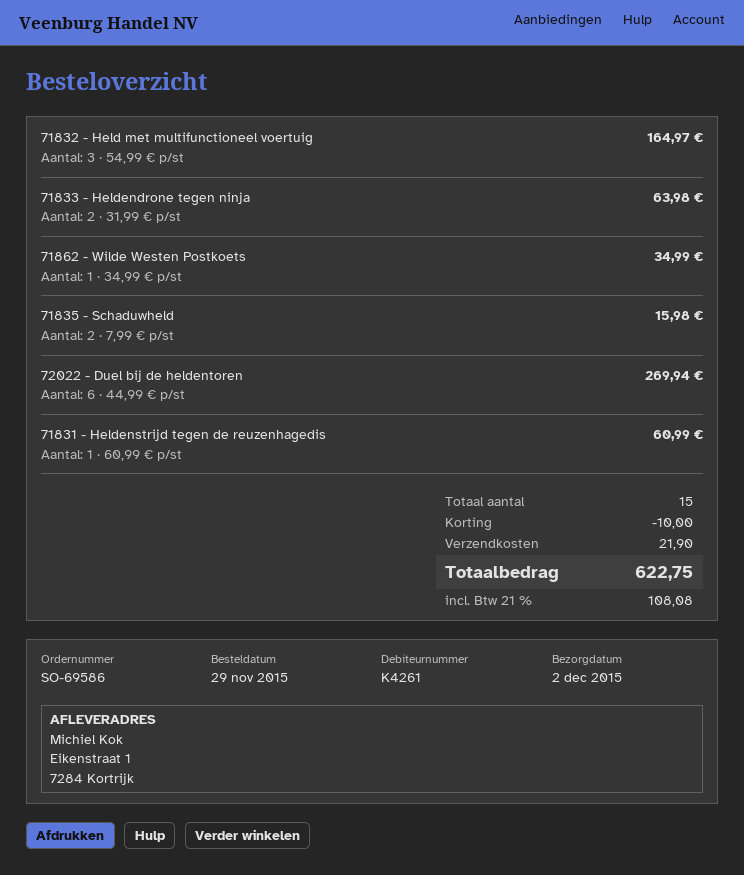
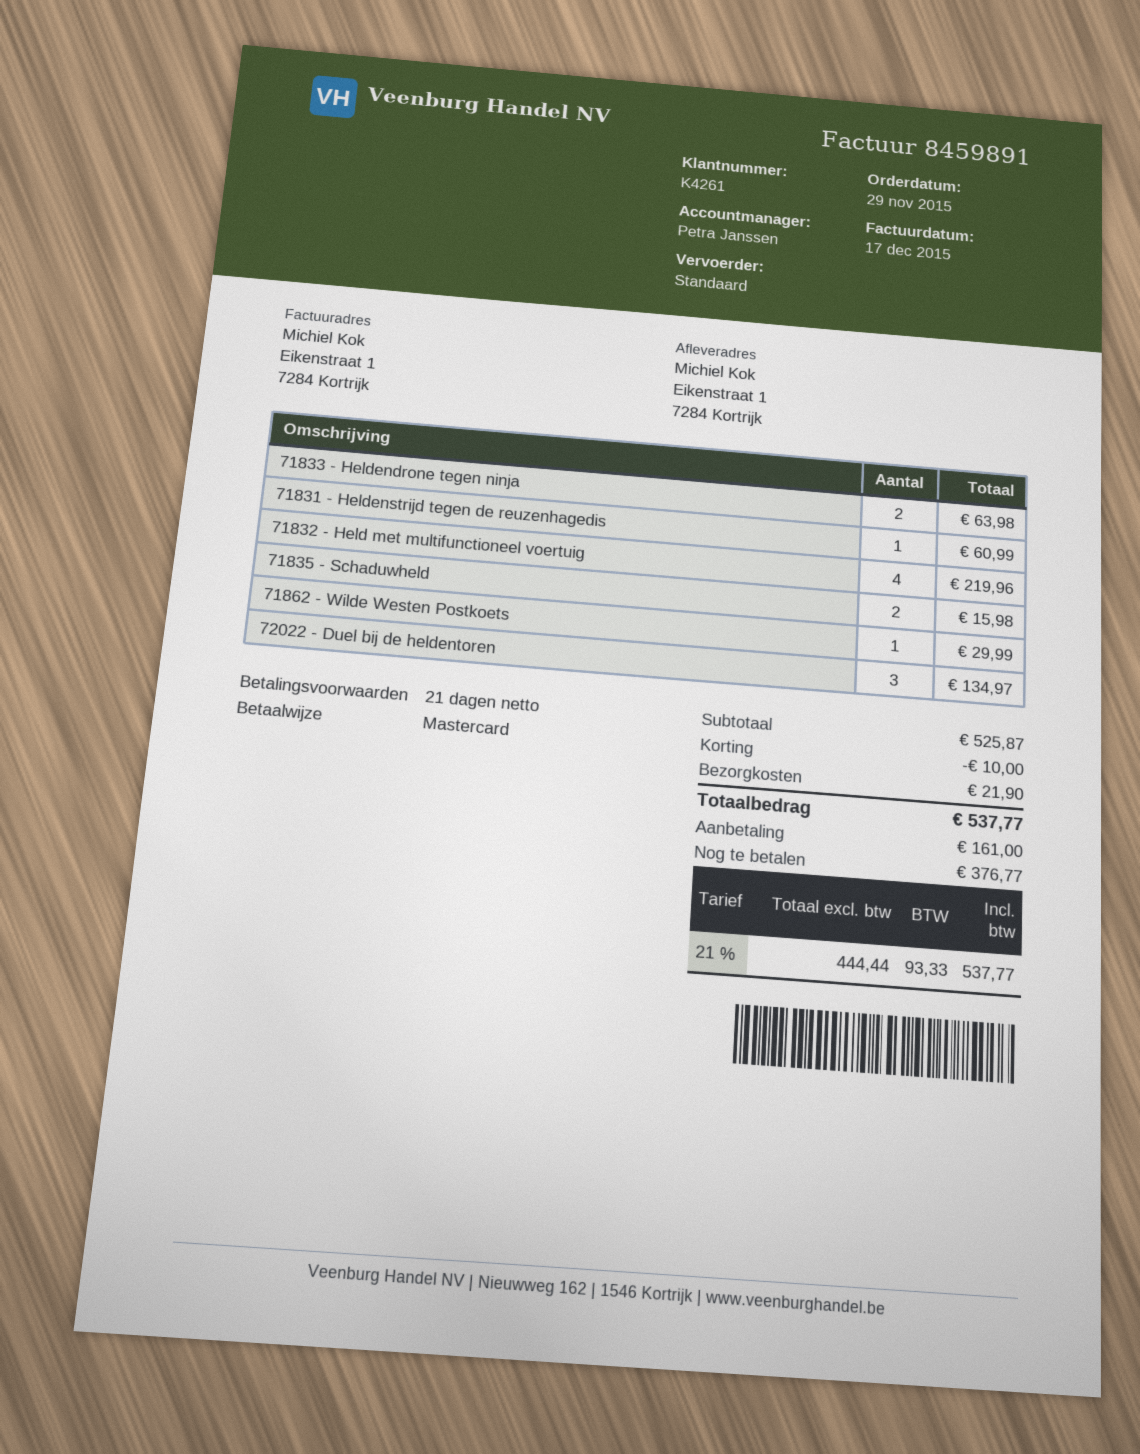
71832 - Held met multifunctioneel voertuig: 3 for 164.97 -> 4 for 219.96
71862 - Wilde Westen Postkoets: 1 for 34.99 -> 1 for 29.99
72022 - Duel bij de heldentoren: 6 for 269.94 -> 3 for 134.97
tax: 21% = 108.08 -> 21% = 93.33
total: 622.75 -> 537.77

